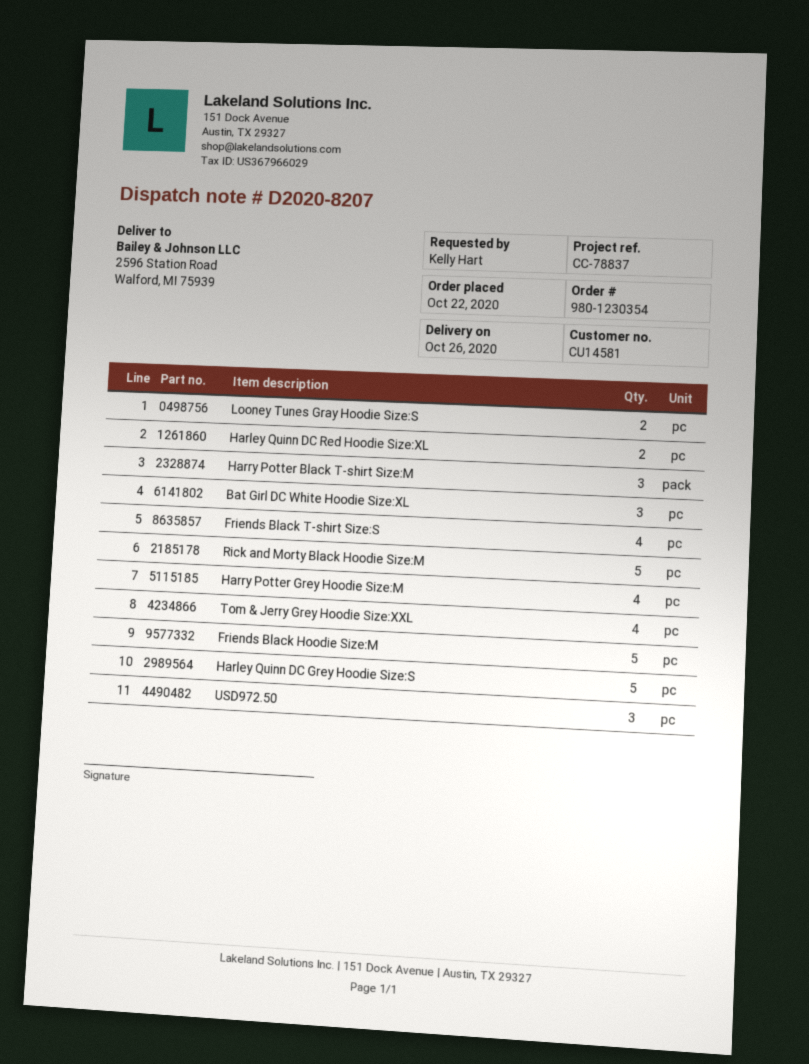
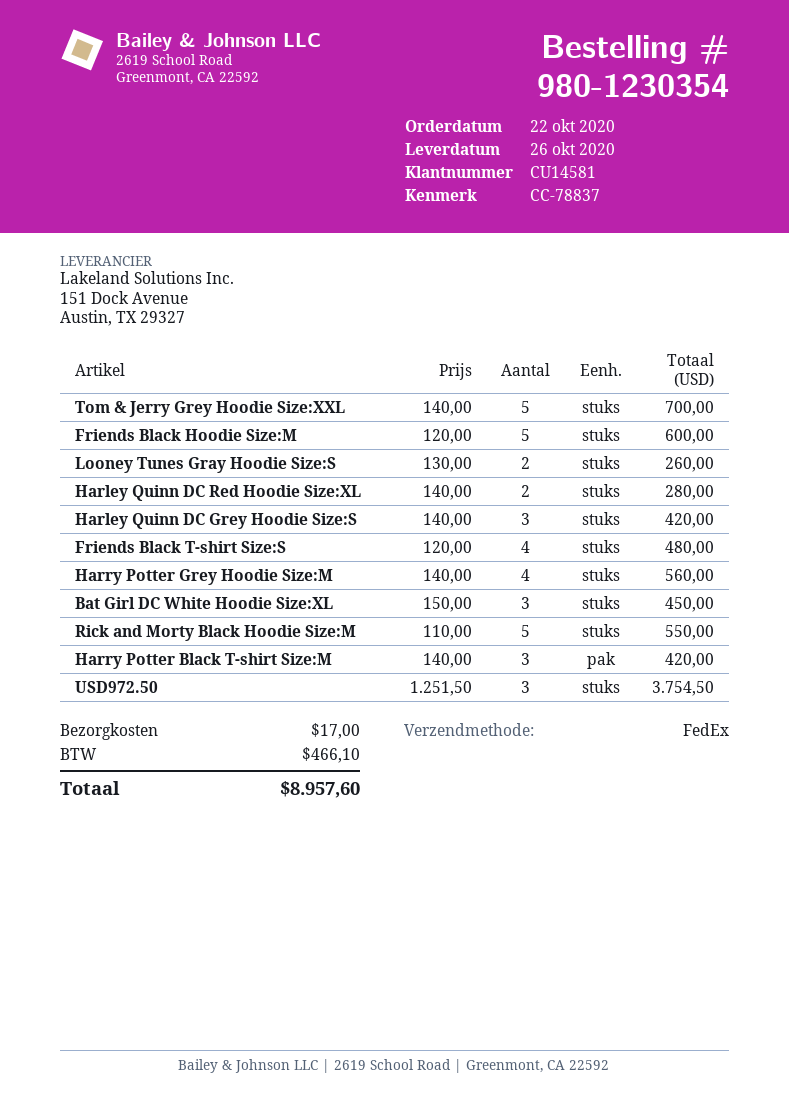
Tom & Jerry Grey Hoodie Size:XXL: 4 -> 5
Harley Quinn DC Grey Hoodie Size:S: 5 -> 3

